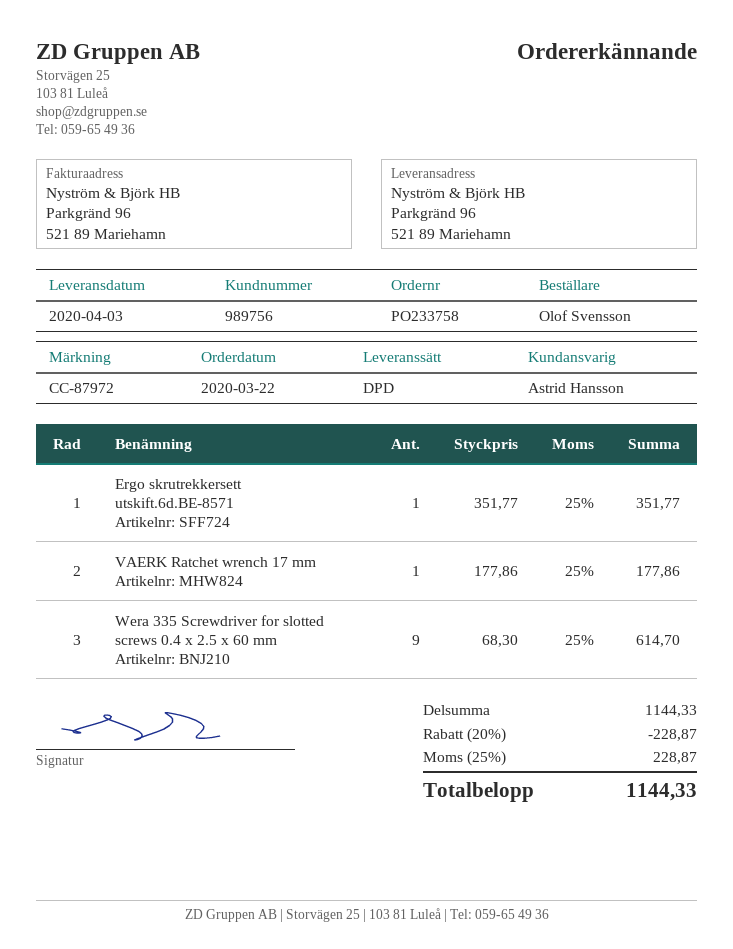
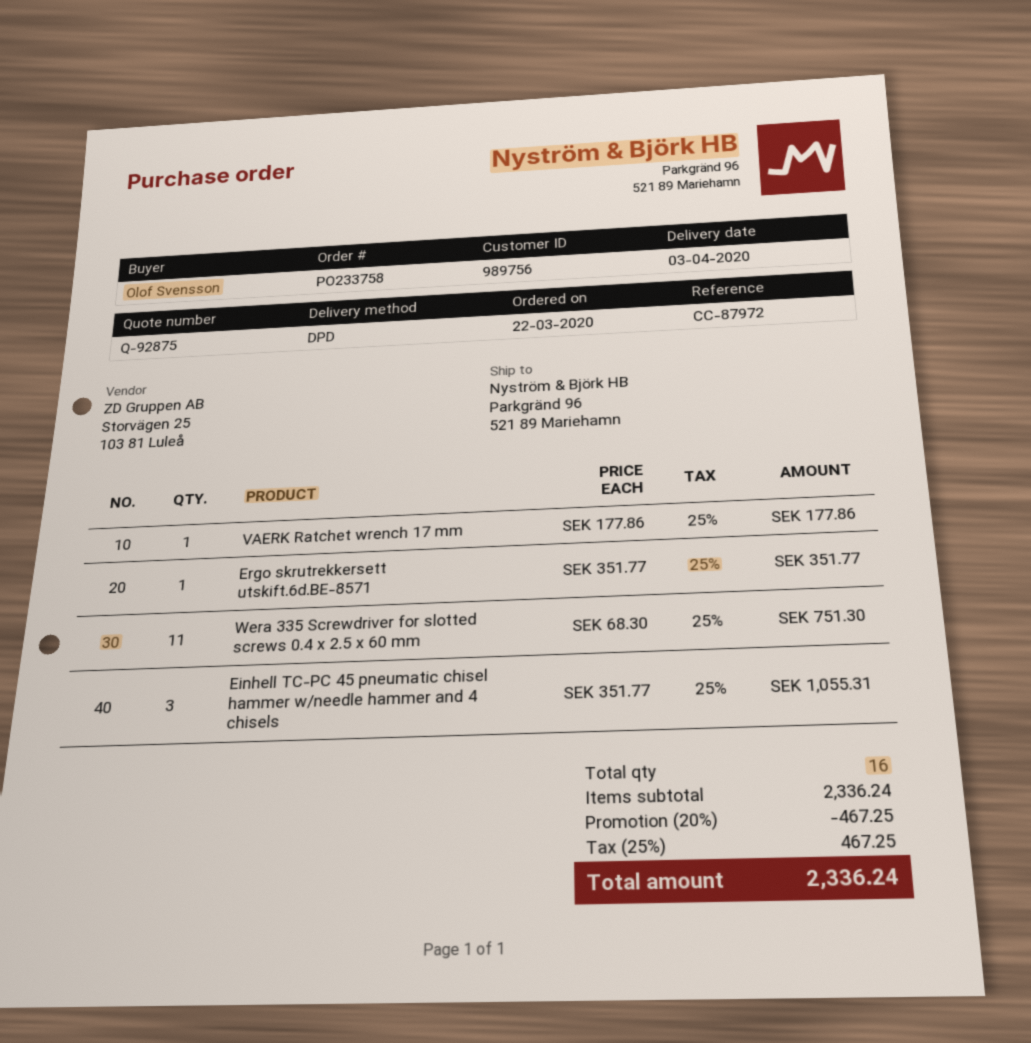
Wera 335 Screwdriver for slotted screws 0.4 x 2.5 x 60 mm: 9 x 68.30 = 614.70 -> 11 x 68.30 = 751.30
Einhell TC-PC 45 pneumatic chisel hammer w/needle hammer and 4 chisels: none -> 3 x 351.77 = 1055.31
subtotal: 1144.33 -> 2336.24
discount: 20% = 228.87 -> 20% = 467.25
tax: 25% = 228.87 -> 25% = 467.25
total: 1144.33 -> 2336.24

